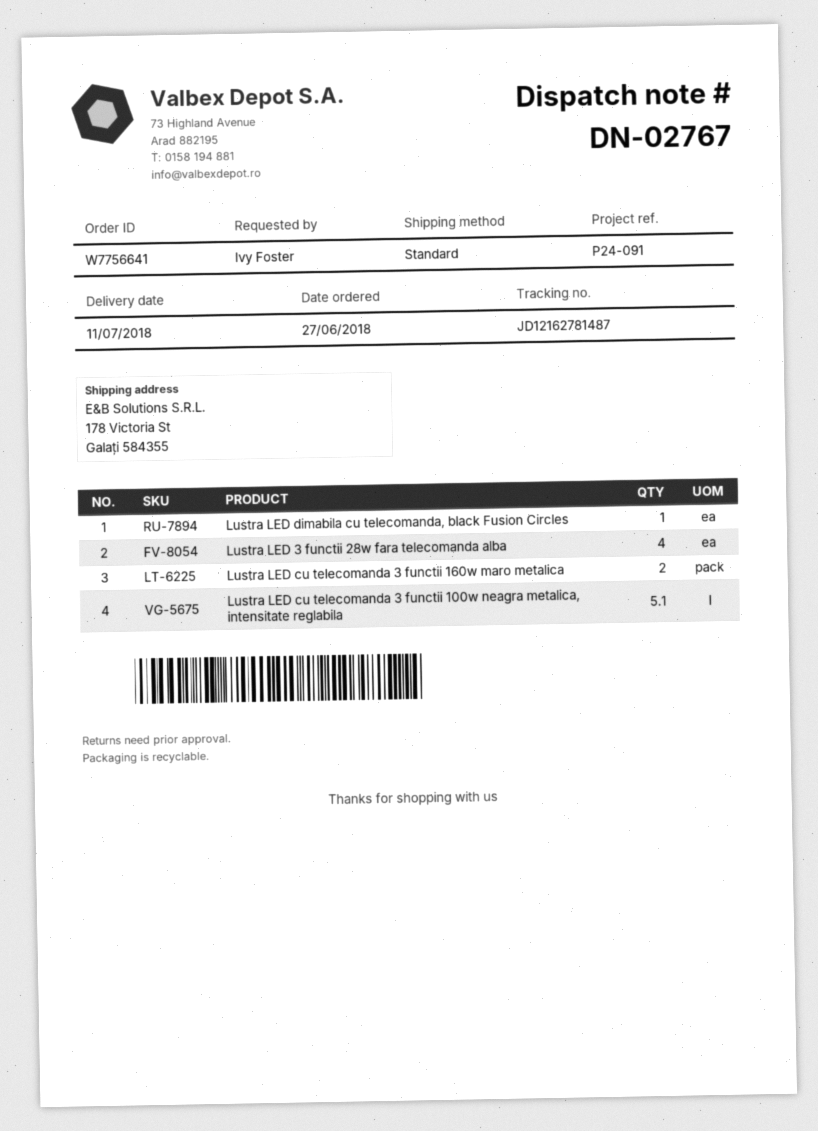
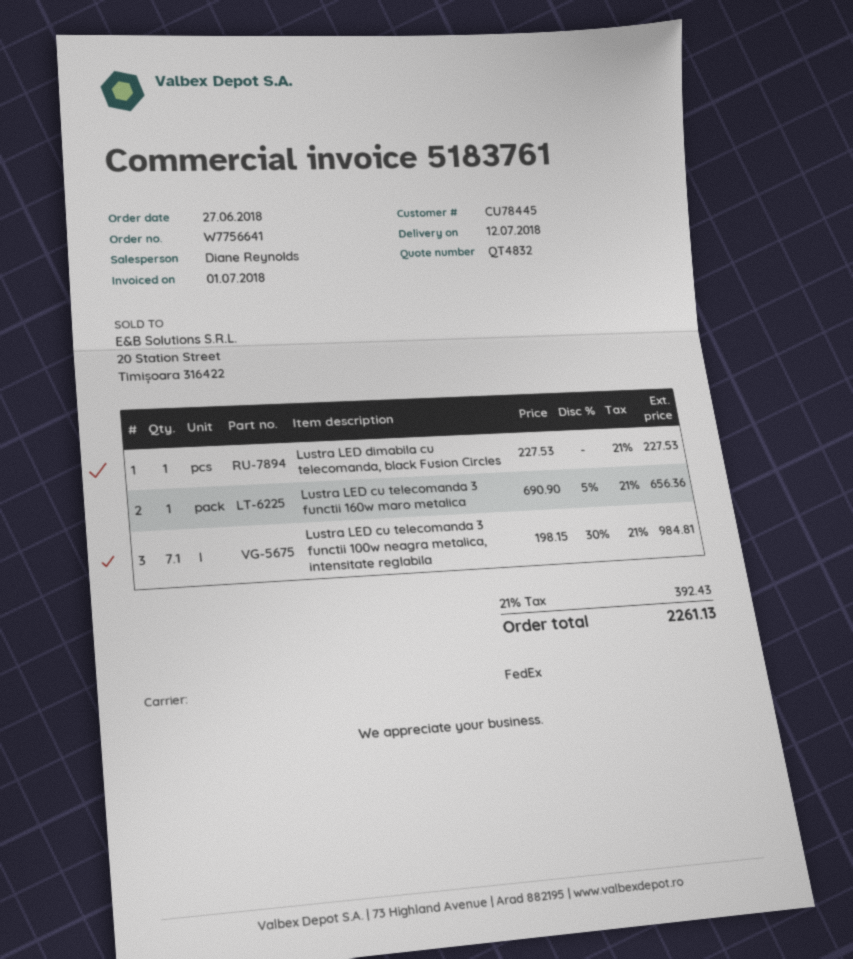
delivery date: 2018-07-11 -> 2018-07-12
shipping method: standard -> FedEx
Lustra LED 3 functii 28w fara telecomanda alba: 4 -> none
Lustra LED cu telecomanda 3 functii 160w maro metalica: 2 -> 1
Lustra LED cu telecomanda 3 functii 100w neagra metalica, intensitate reglabila: 5.1 -> 7.1

